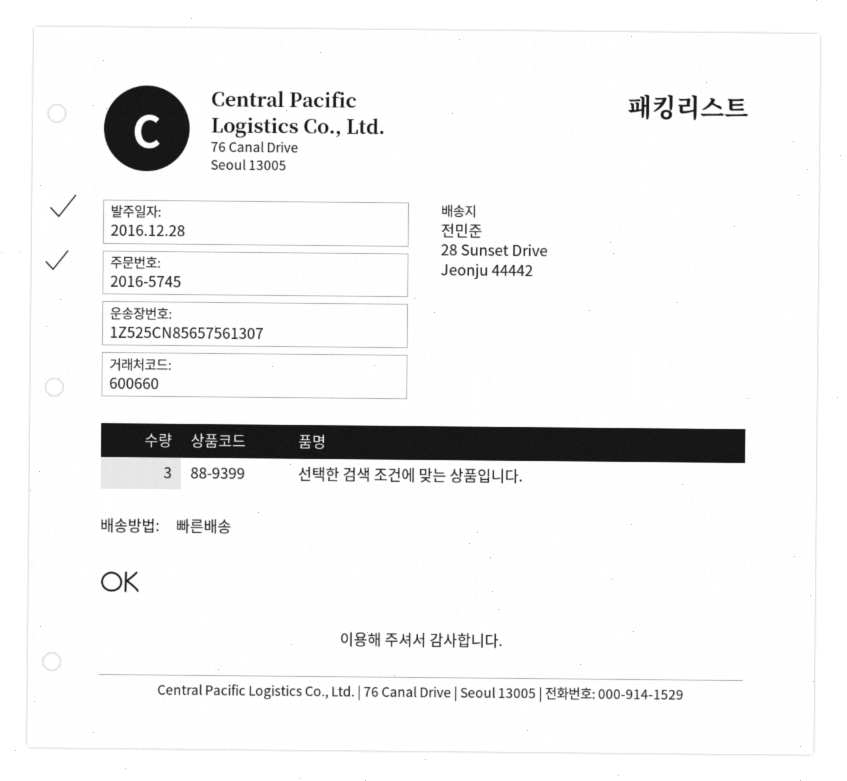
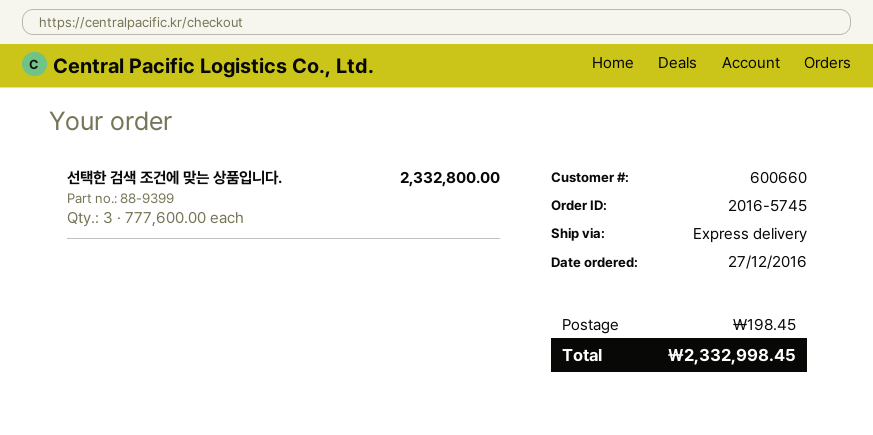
order date: 2016-12-28 -> 2016-12-27

